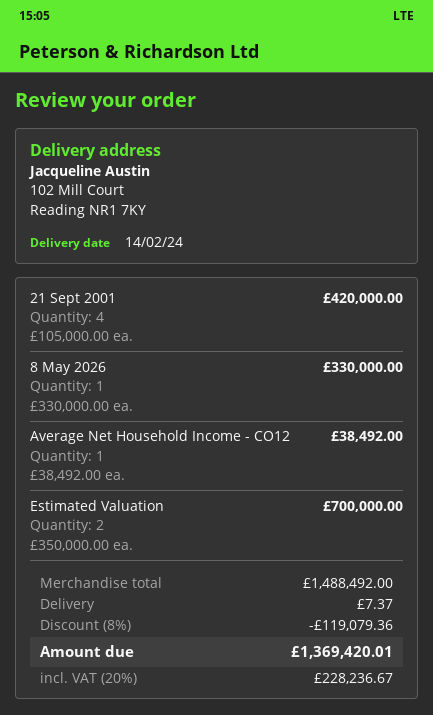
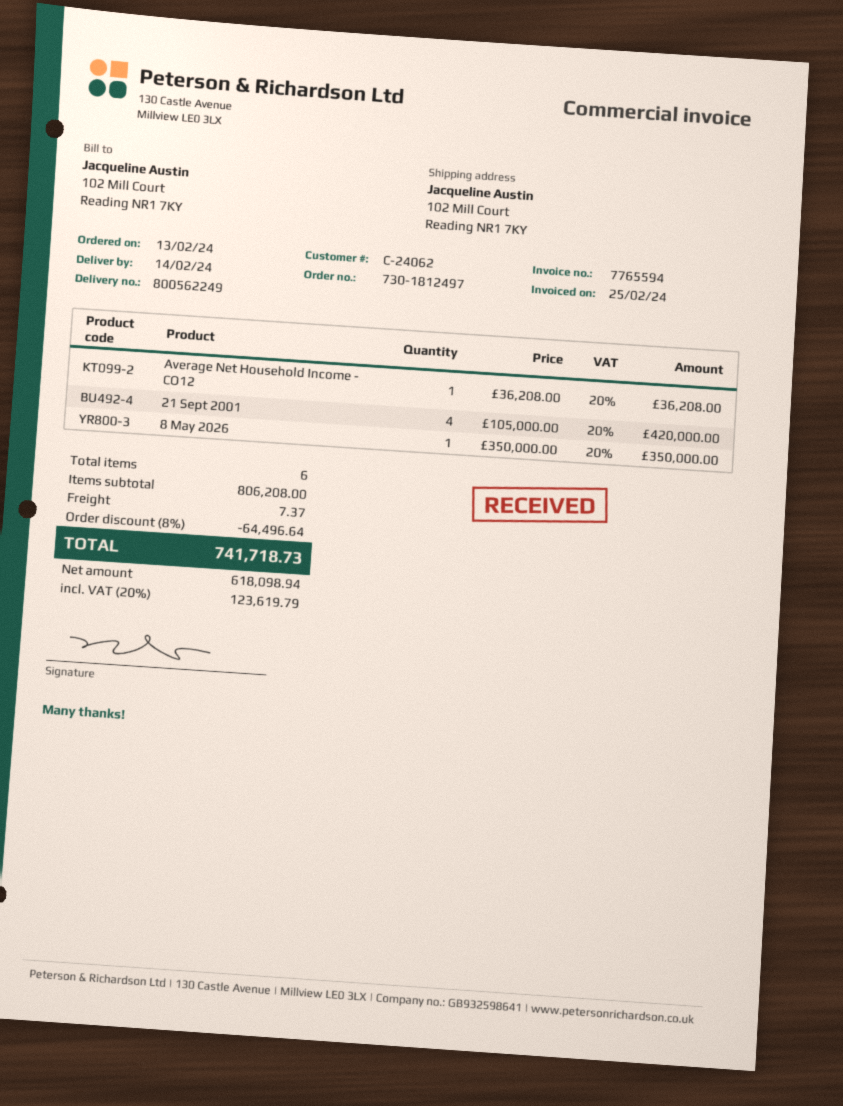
8 May 2026: 1 x 330000.00 = 330000.00 -> 1 x 350000.00 = 350000.00
Average Net Household Income - CO12: 1 x 38492.00 = 38492.00 -> 1 x 36208.00 = 36208.00
Estimated Valuation: 2 x 350000.00 = 700000.00 -> none
subtotal: 1488492.00 -> 806208.00
discount: 8% = 119079.36 -> 8% = 64496.64
tax: 20% = 228236.67 -> 20% = 123619.79
total: 1369420.01 -> 741718.73

